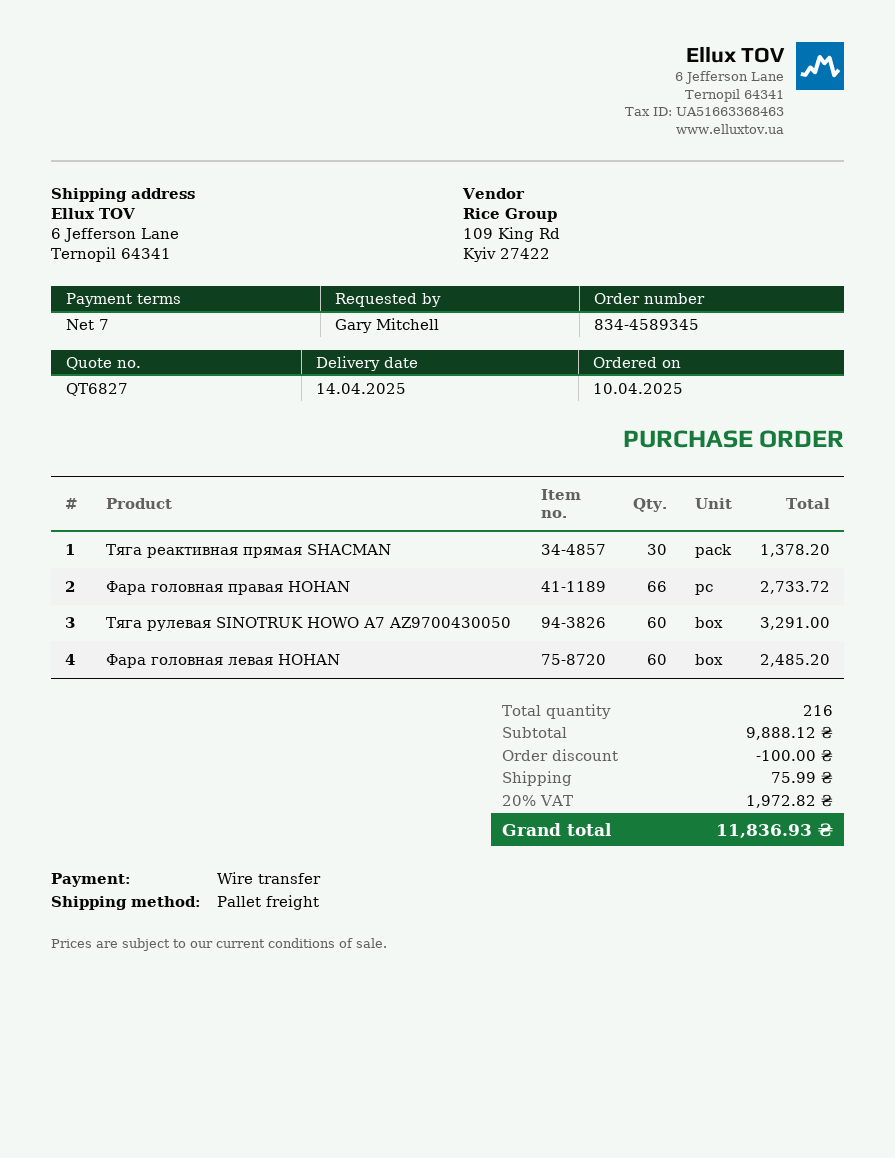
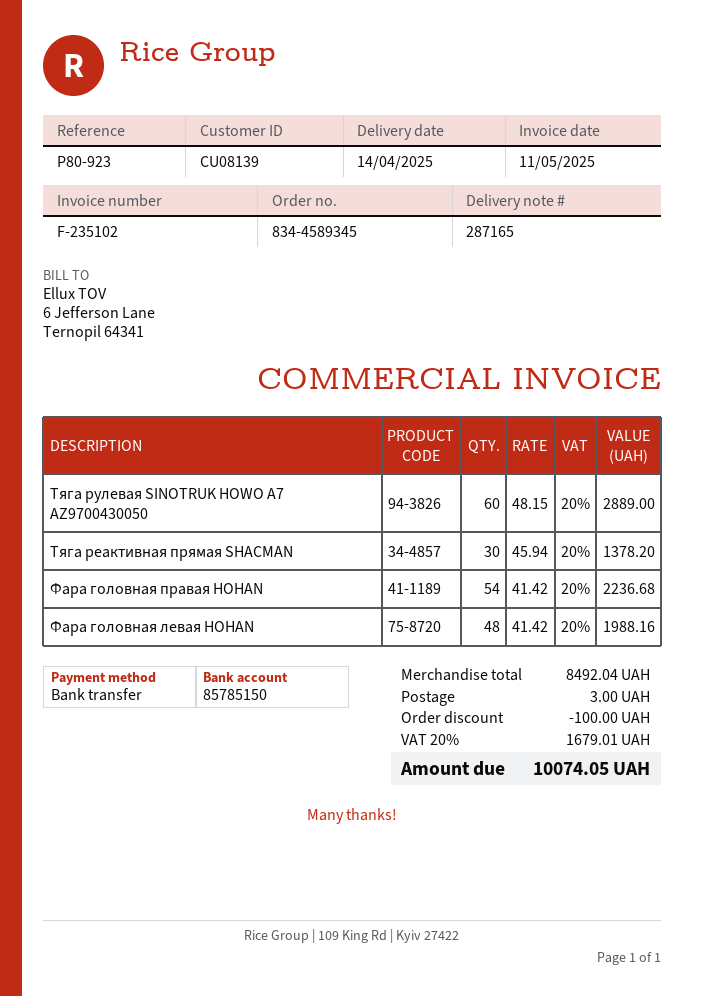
Фара головная правая HOHAN: 66 for 2733.72 -> 54 for 2236.68
Тяга рулевая SINOTRUK HOWO А7 AZ9700430050: 60 for 3291.00 -> 60 for 2889.00
Фара головная левая HOHAN: 60 for 2485.20 -> 48 for 1988.16
subtotal: 9888.12 -> 8492.04
shipping: 75.99 -> 3.00
tax: 20% = 1972.82 -> 20% = 1679.01
total: 11836.93 -> 10074.05

